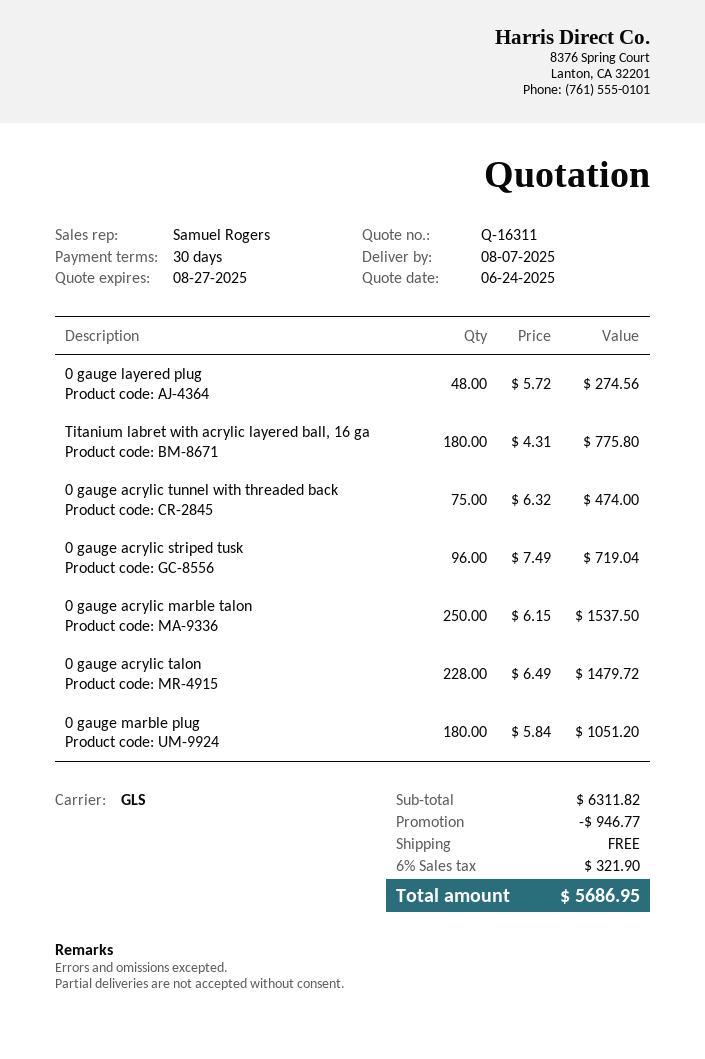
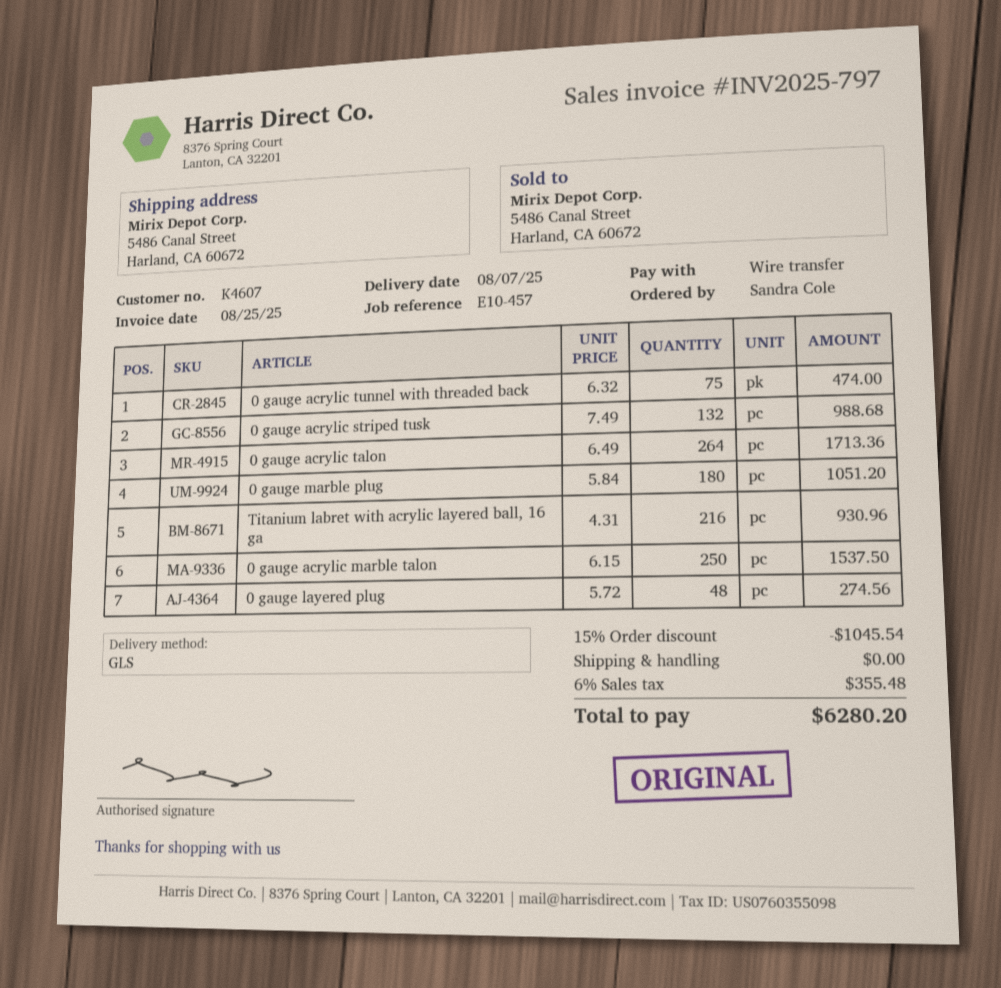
Titanium labret with acrylic layered ball, 16 ga: 180 x 4.31 = 775.80 -> 216 x 4.31 = 930.96
0 gauge acrylic striped tusk: 96 x 7.49 = 719.04 -> 132 x 7.49 = 988.68
0 gauge acrylic talon: 228 x 6.49 = 1479.72 -> 264 x 6.49 = 1713.36
discount: 946.77 -> 1045.54
tax: 6% = 321.90 -> 6% = 355.48
total: 5686.95 -> 6280.20

